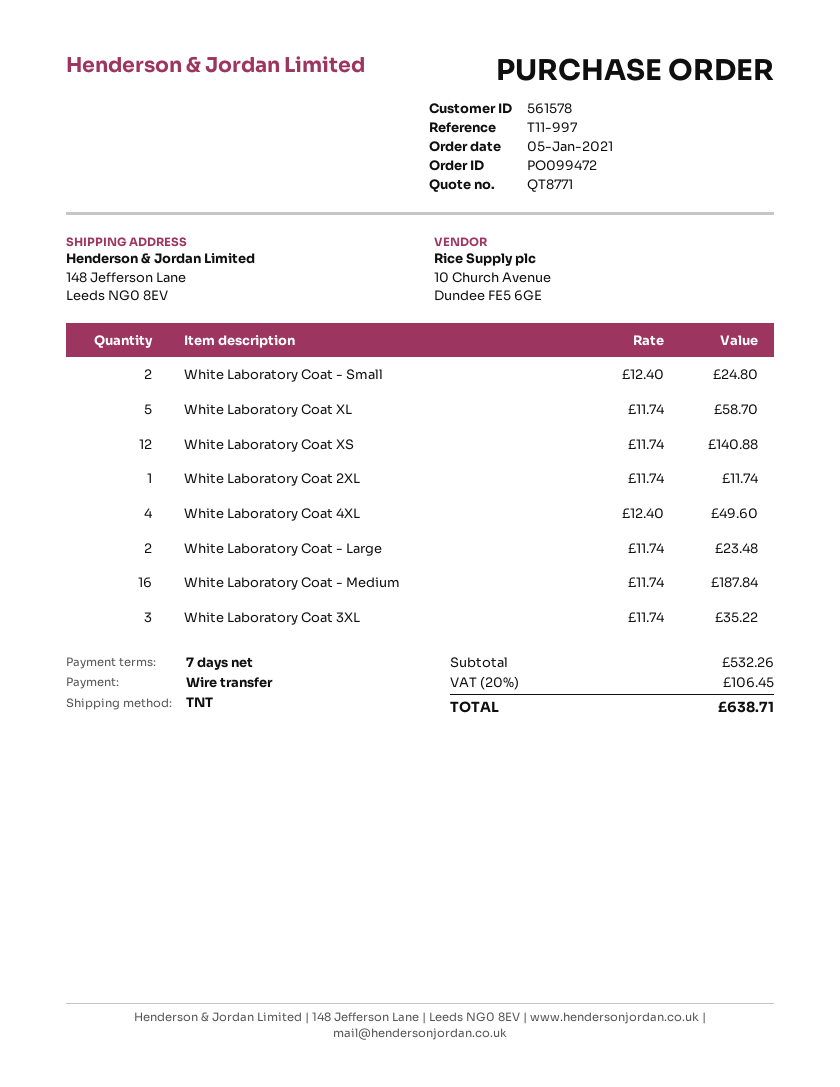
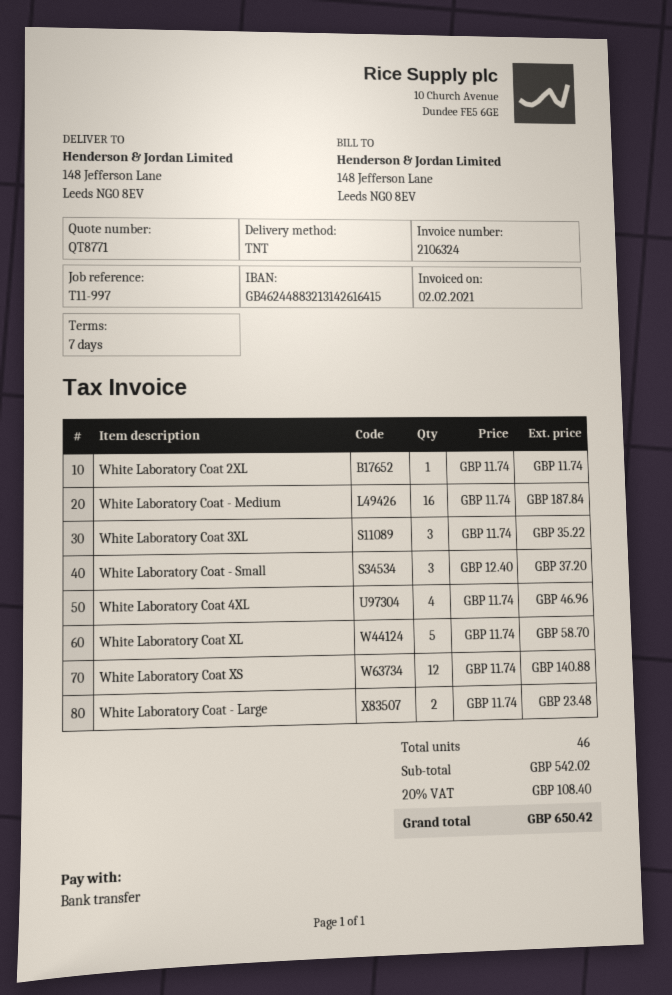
White Laboratory Coat - Small: 2 x 12.40 = 24.80 -> 3 x 12.40 = 37.20
White Laboratory Coat 4XL: 4 x 12.40 = 49.60 -> 4 x 11.74 = 46.96
subtotal: 532.26 -> 542.02
tax: 20% = 106.45 -> 20% = 108.40
total: 638.71 -> 650.42

